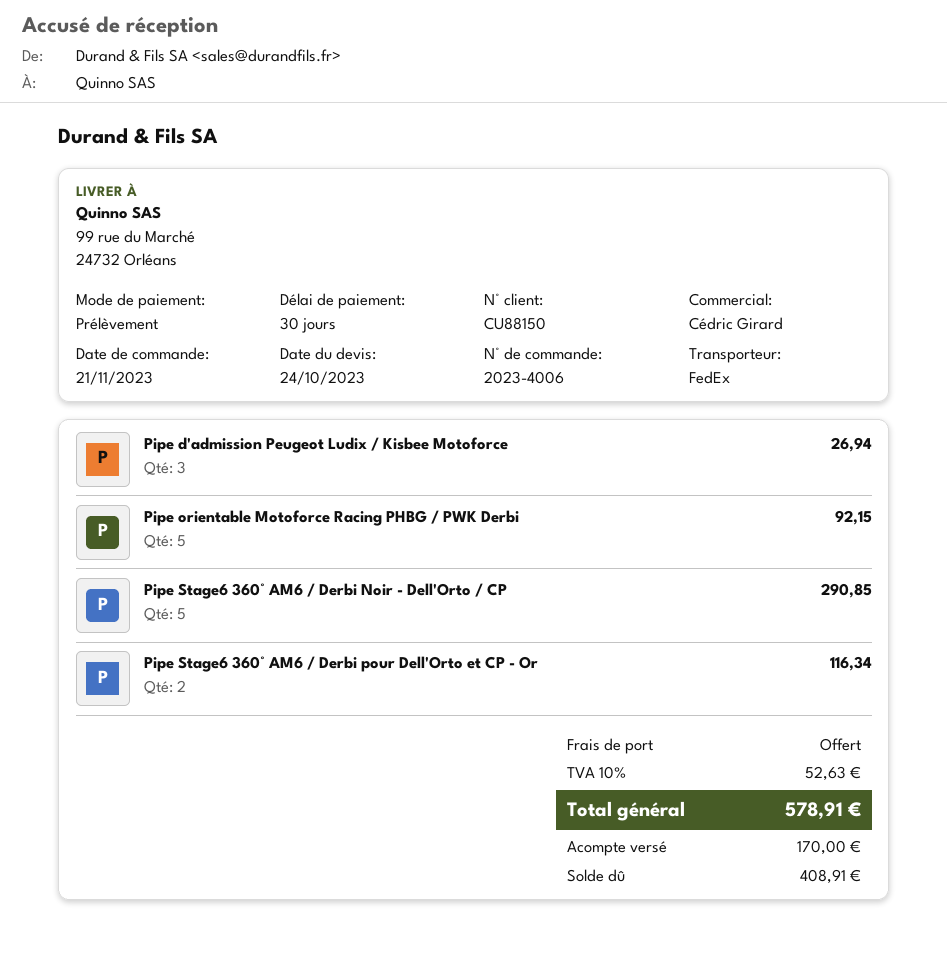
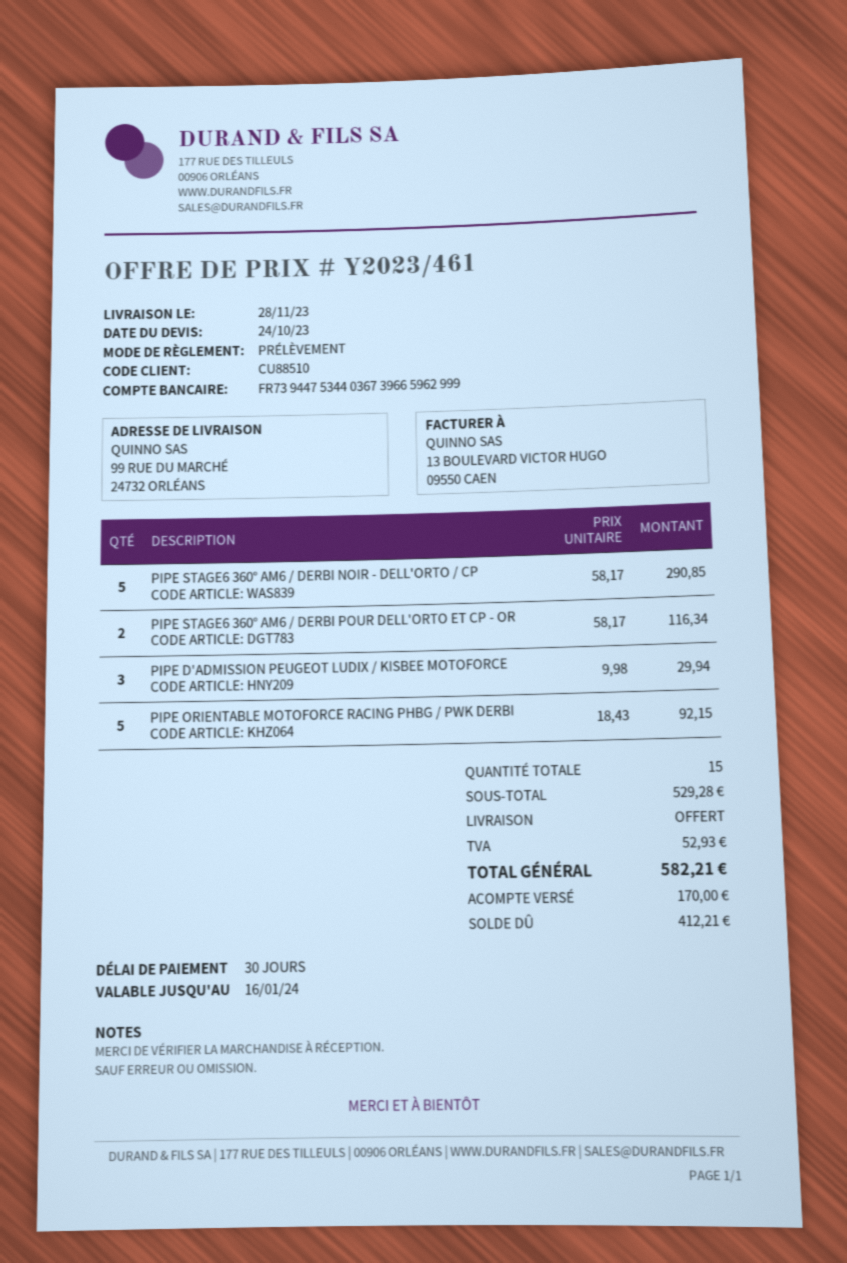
customer number: CU88150 -> CU88510
Pipe d'admission Peugeot Ludix / Kisbee Motoforce: 3 for 26.94 -> 3 for 29.94
tax: 52.63 -> 52.93
total: 578.91 -> 582.21
balance: 408.91 -> 412.21

